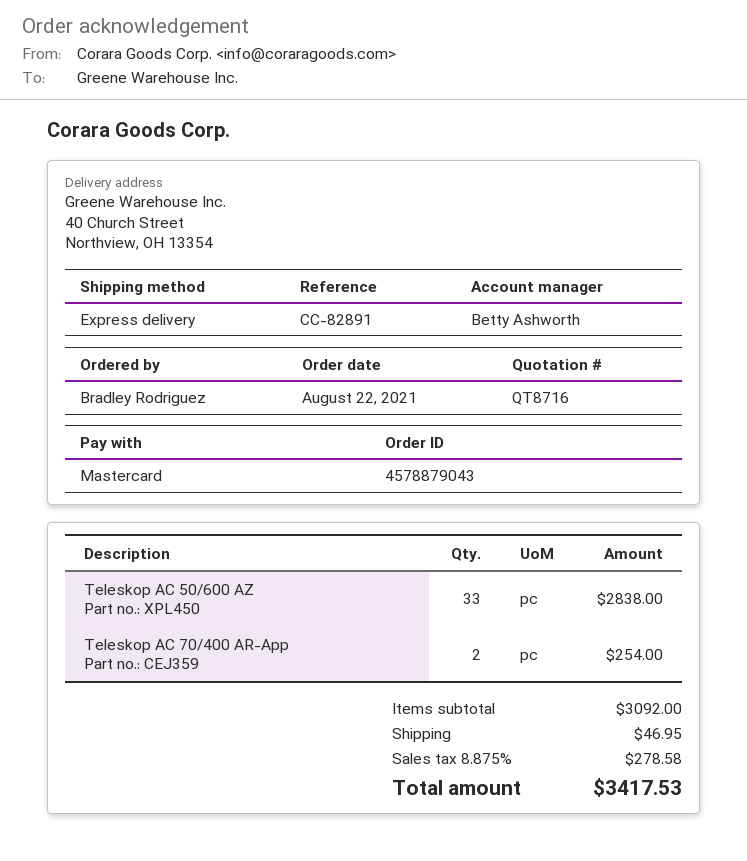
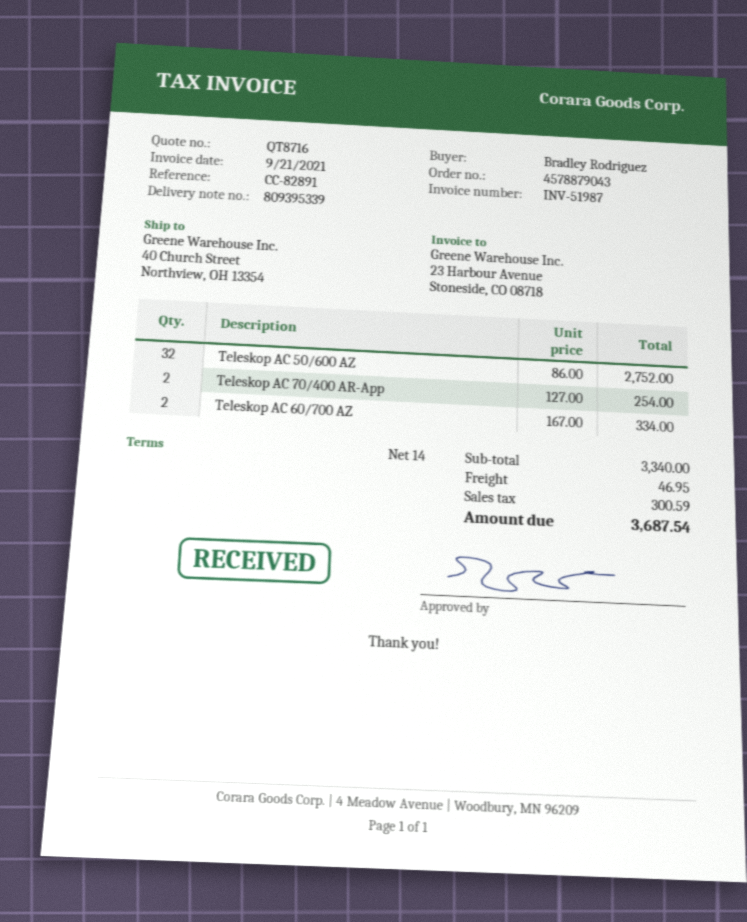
Teleskop AC 50/600 AZ: 33 for 2838.00 -> 32 for 2752.00
Teleskop AC 60/700 AZ: none -> 2 for 334.00
subtotal: 3092.00 -> 3340.00
tax: 278.58 -> 300.59
total: 3417.53 -> 3687.54

